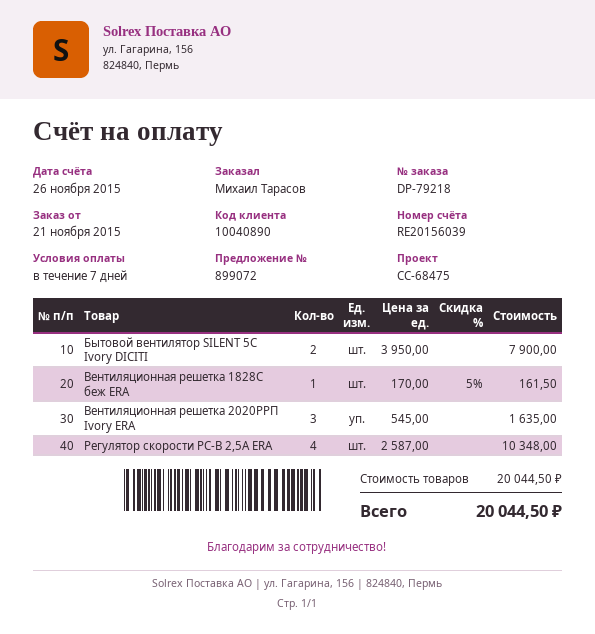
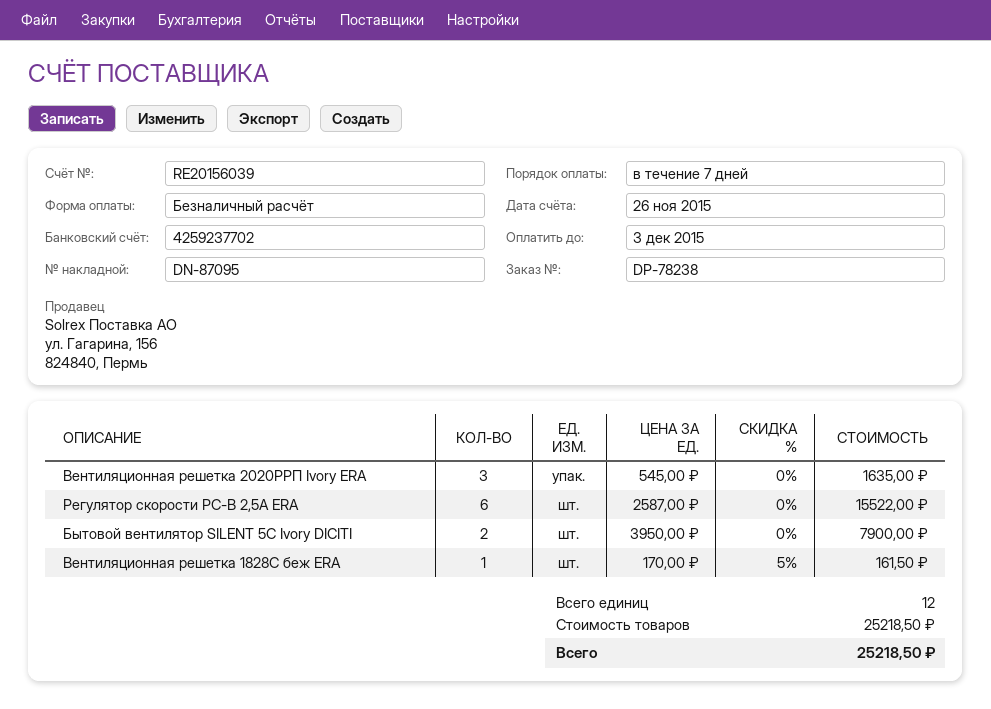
order number: DP-79218 -> DP-78238
Регулятор скорости РС-В 2,5А ERA: 4 x 2587.00 = 10348.00 -> 6 x 2587.00 = 15522.00
subtotal: 20044.50 -> 25218.50
total: 20044.50 -> 25218.50

